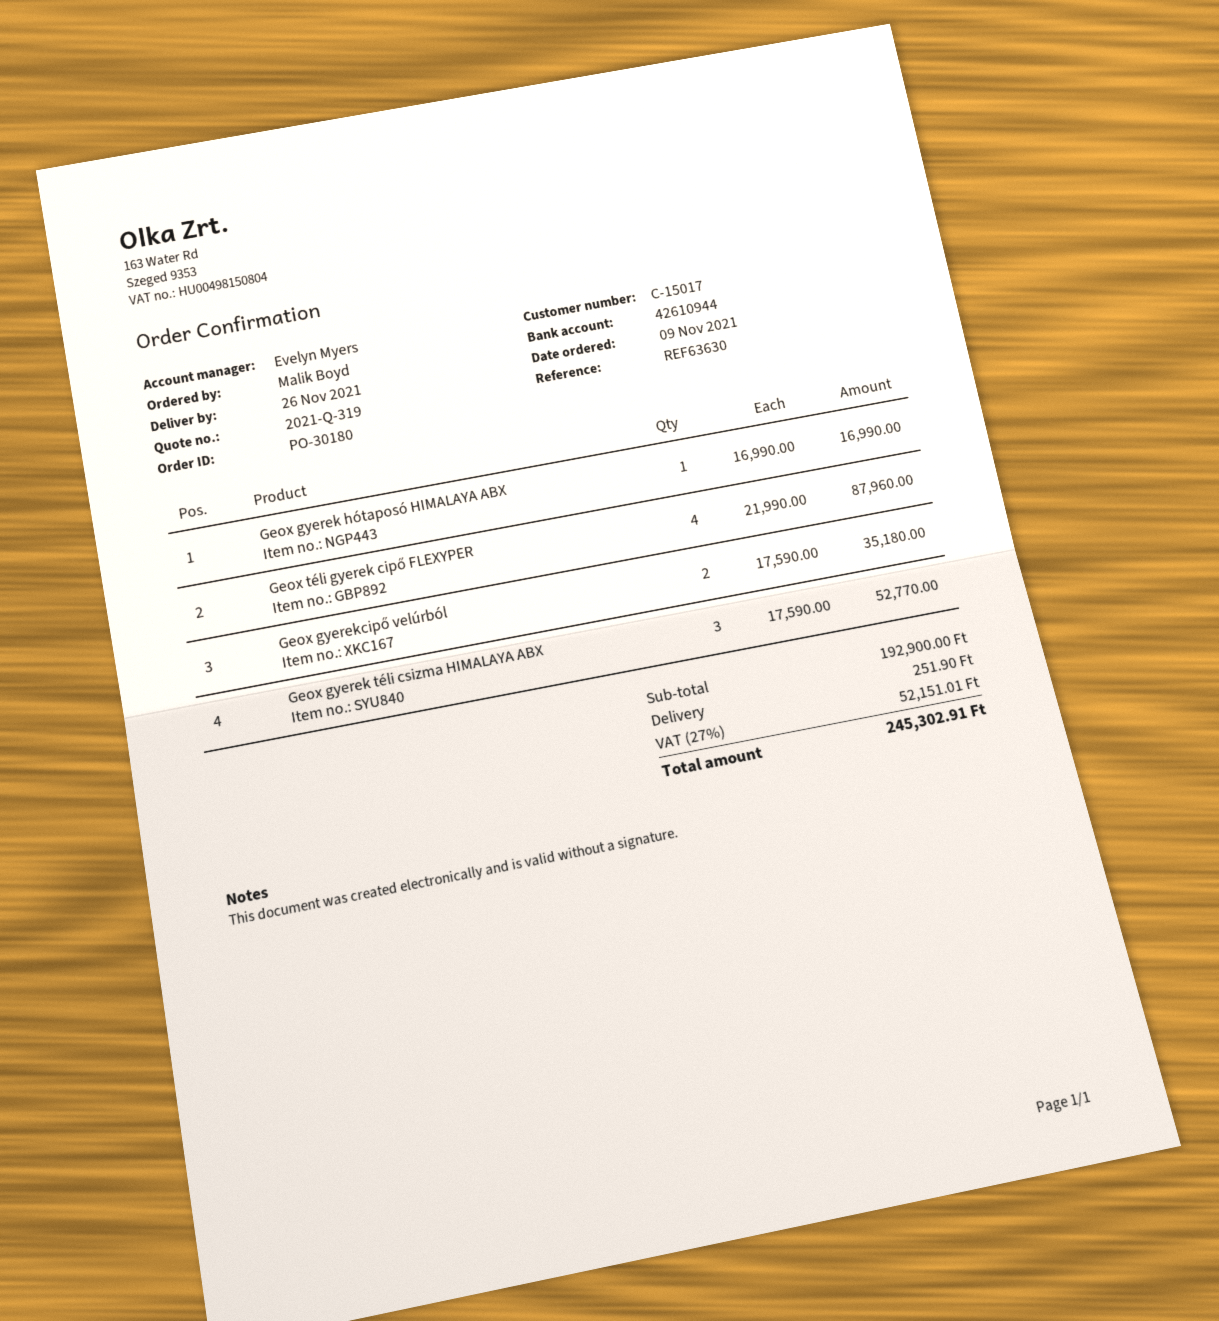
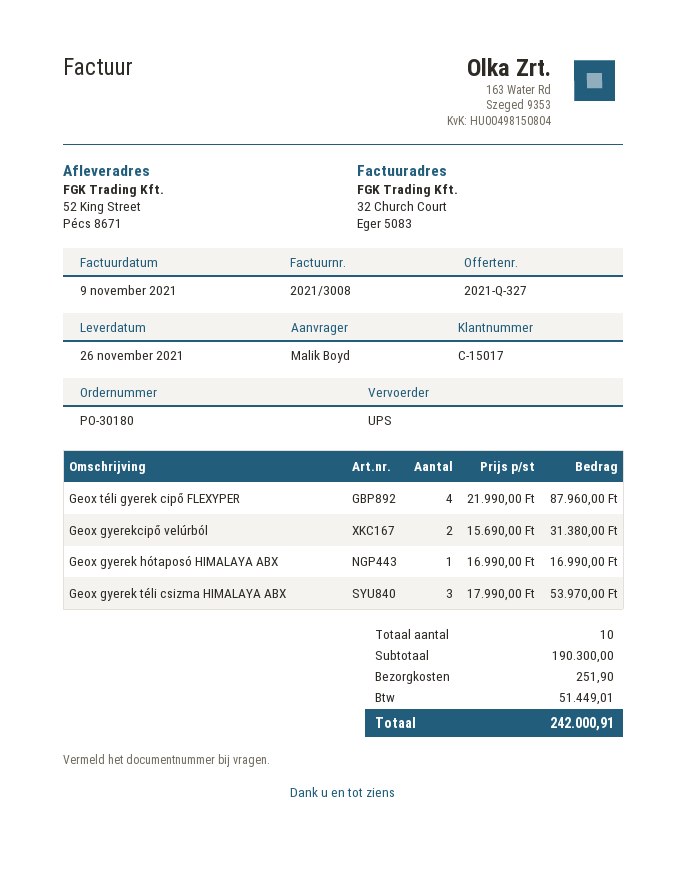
quote number: 2021-Q-319 -> 2021-Q-327
Geox gyerekcipő velúrból: 2 x 17590.00 = 35180.00 -> 2 x 15690.00 = 31380.00
Geox gyerek téli csizma HIMALAYA ABX: 3 x 17590.00 = 52770.00 -> 3 x 17990.00 = 53970.00
subtotal: 192900.00 -> 190300.00
tax: 52151.01 -> 51449.01
total: 245302.91 -> 242000.91

